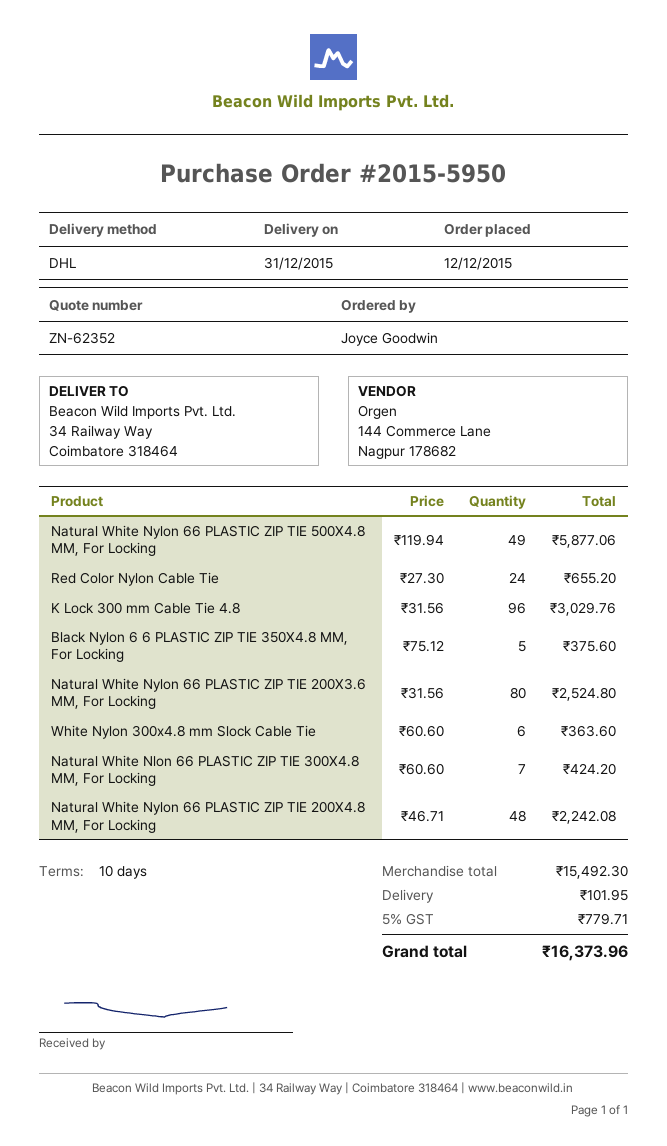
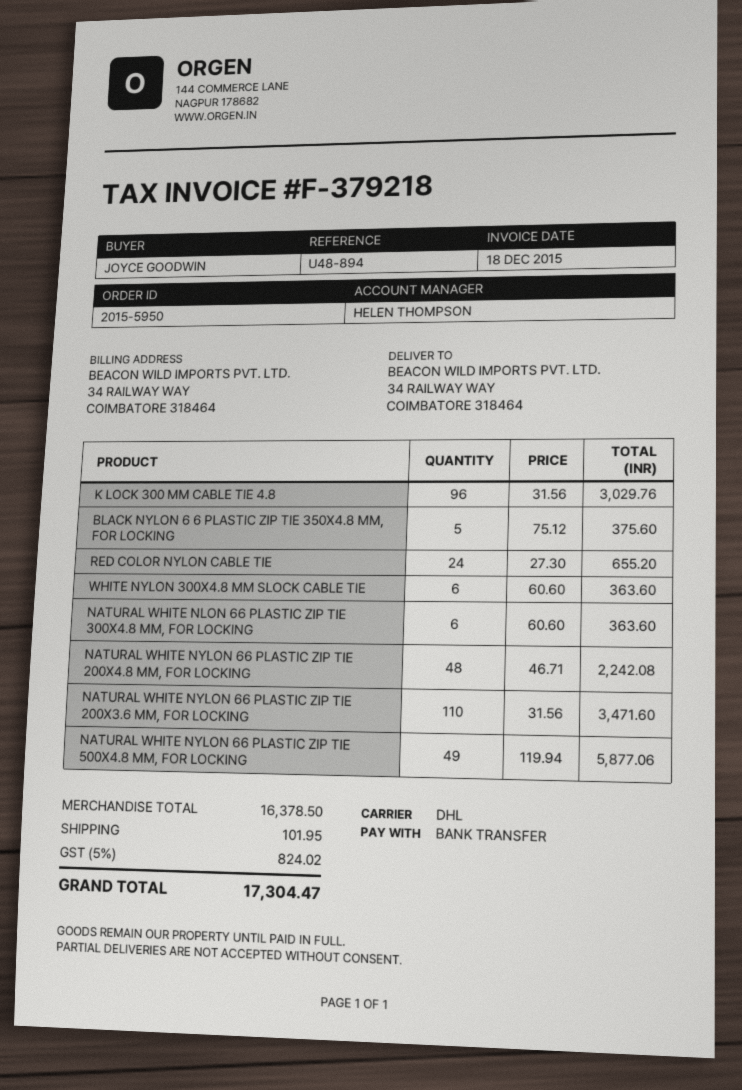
Natural White Nylon 66 PLASTIC ZIP TIE 200X3.6 MM, For Locking: 80 x 31.56 = 2524.80 -> 110 x 31.56 = 3471.60
Natural White Nlon 66 PLASTIC ZIP TIE 300X4.8 MM, For Locking: 7 x 60.60 = 424.20 -> 6 x 60.60 = 363.60
subtotal: 15492.30 -> 16378.50
tax: 5% = 779.71 -> 5% = 824.02
total: 16373.96 -> 17304.47

